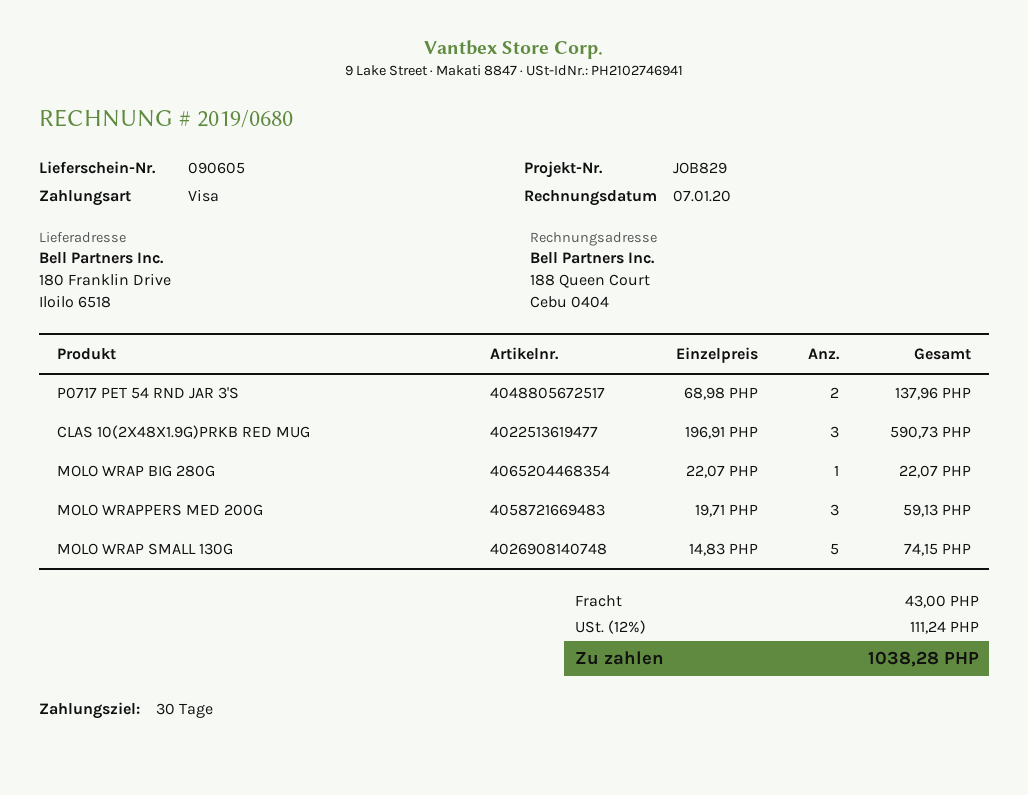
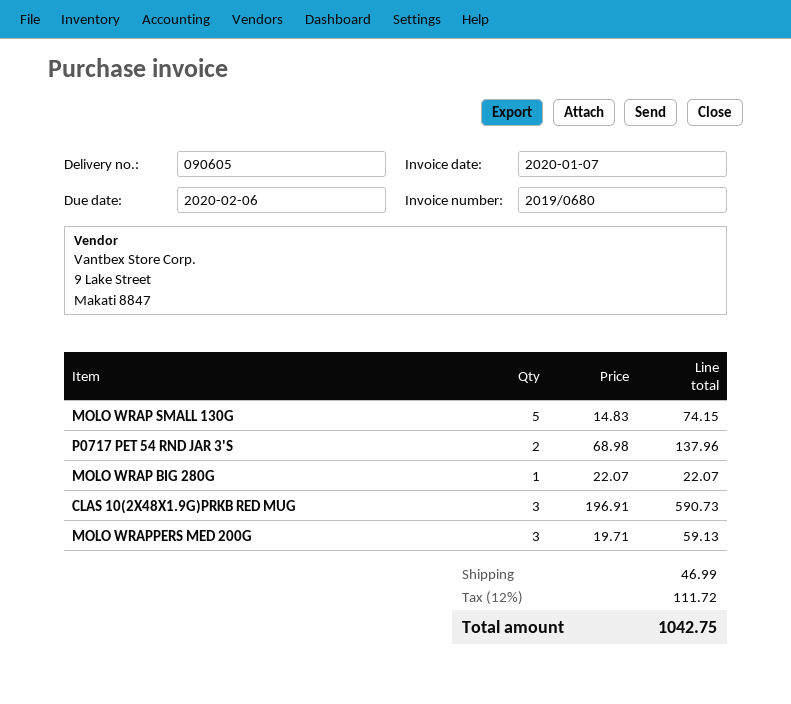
shipping: 43.00 -> 46.99
tax: 12% = 111.24 -> 12% = 111.72
total: 1038.28 -> 1042.75

